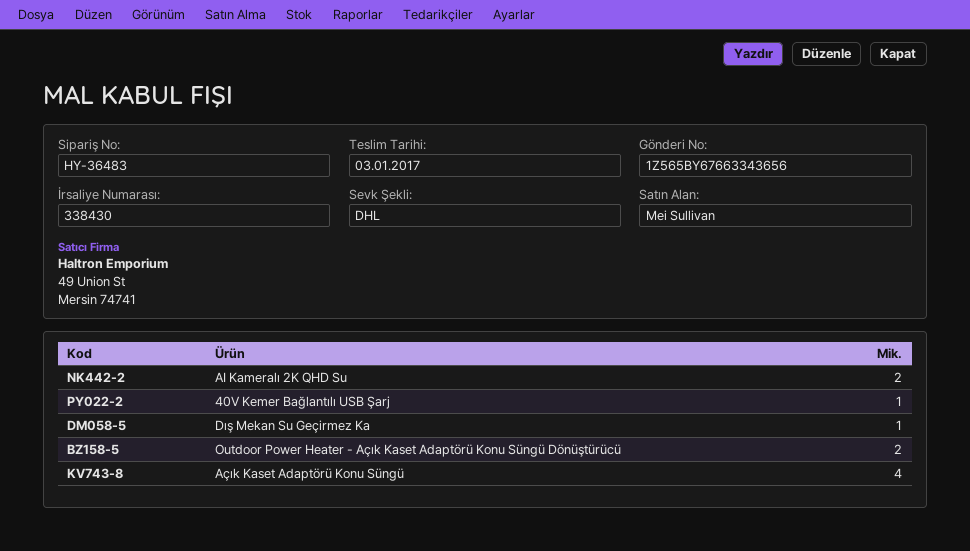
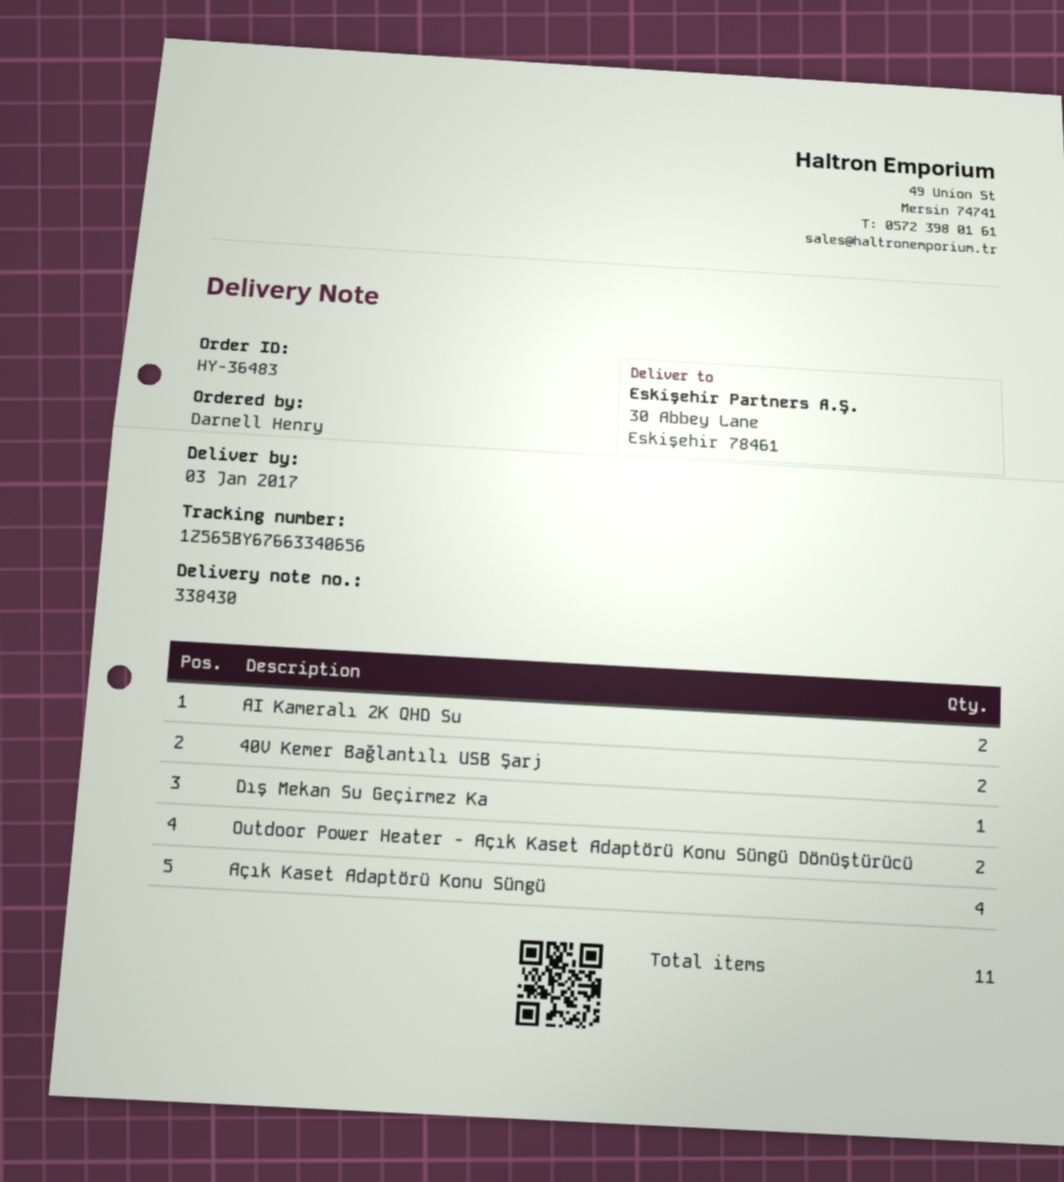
ordered by: Mei Sullivan -> Darnell Henry
tracking number: 1Z565BY67663343656 -> 1Z565BY67663340656
40V Kemer Bağlantılı USB Şarj: 1 -> 2

